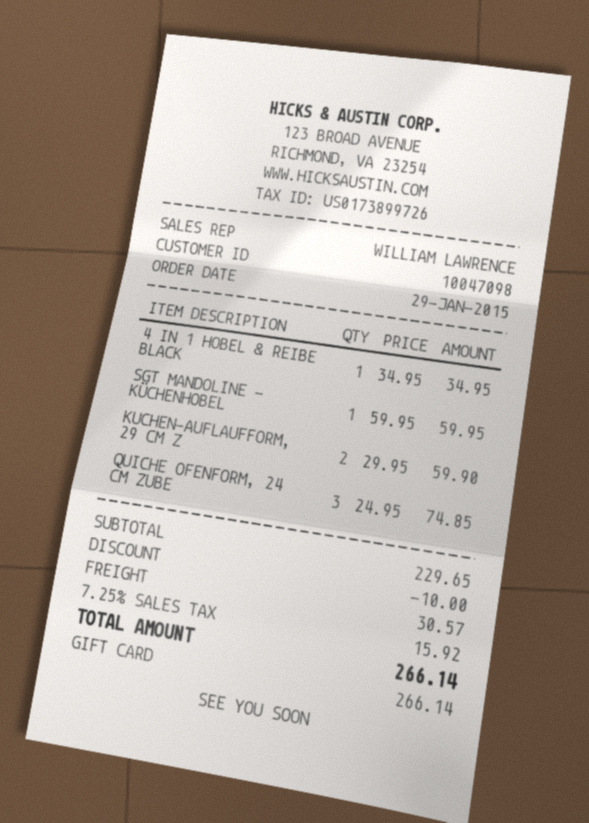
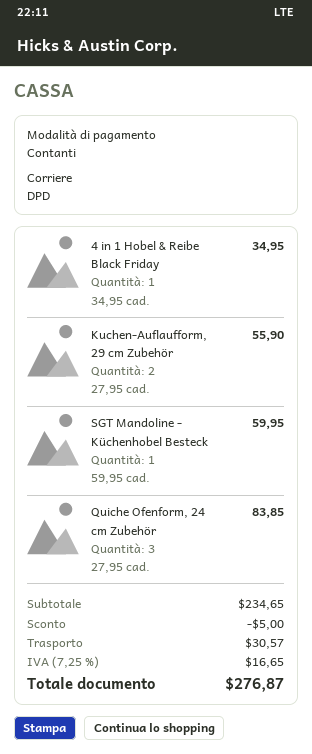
payment method: gift card -> cash
KUCHEN-AUFLAUFFORM, 29 CM Z: 2 x 29.95 = 59.90 -> 2 x 27.95 = 55.90
QUICHE OFENFORM, 24 CM ZUBE: 3 x 24.95 = 74.85 -> 3 x 27.95 = 83.85
subtotal: 229.65 -> 234.65
discount: 10.00 -> 5.00
tax: 7.25% = 15.92 -> 7.25% = 16.65
total: 266.14 -> 276.87

